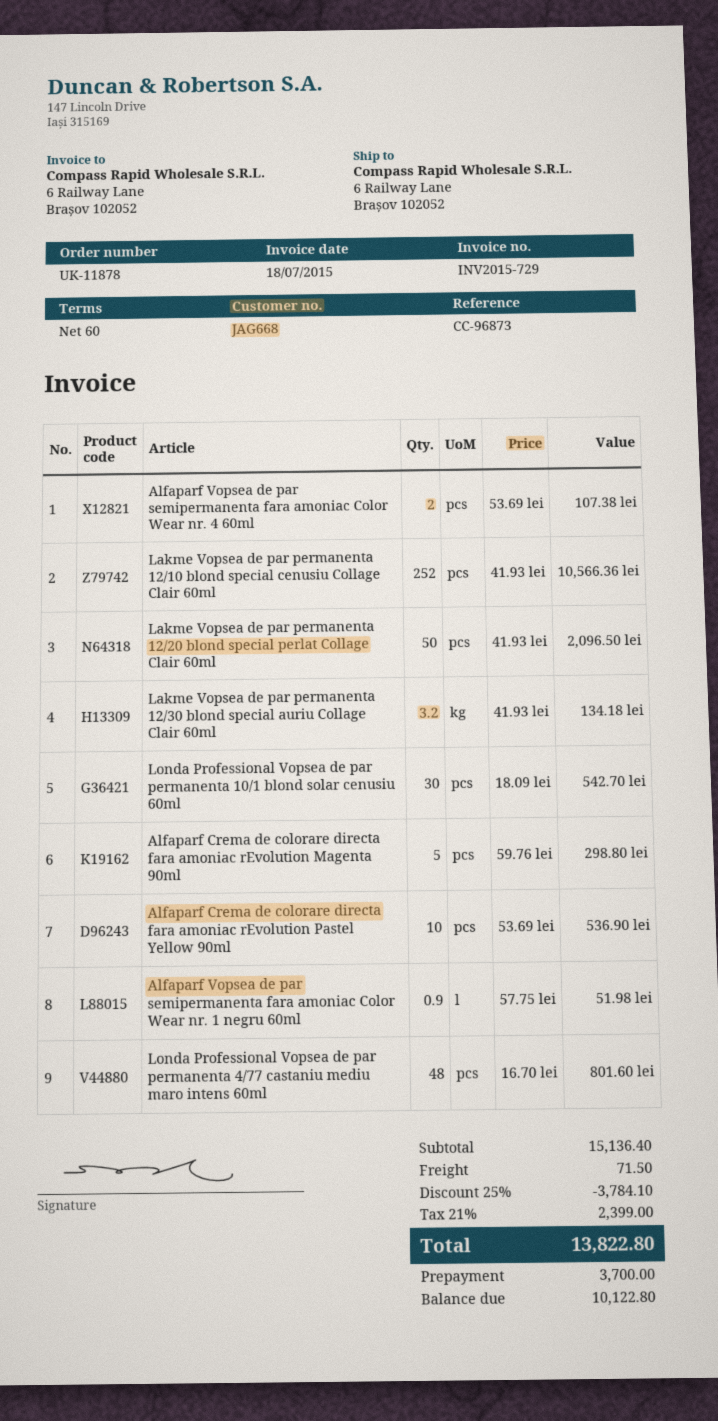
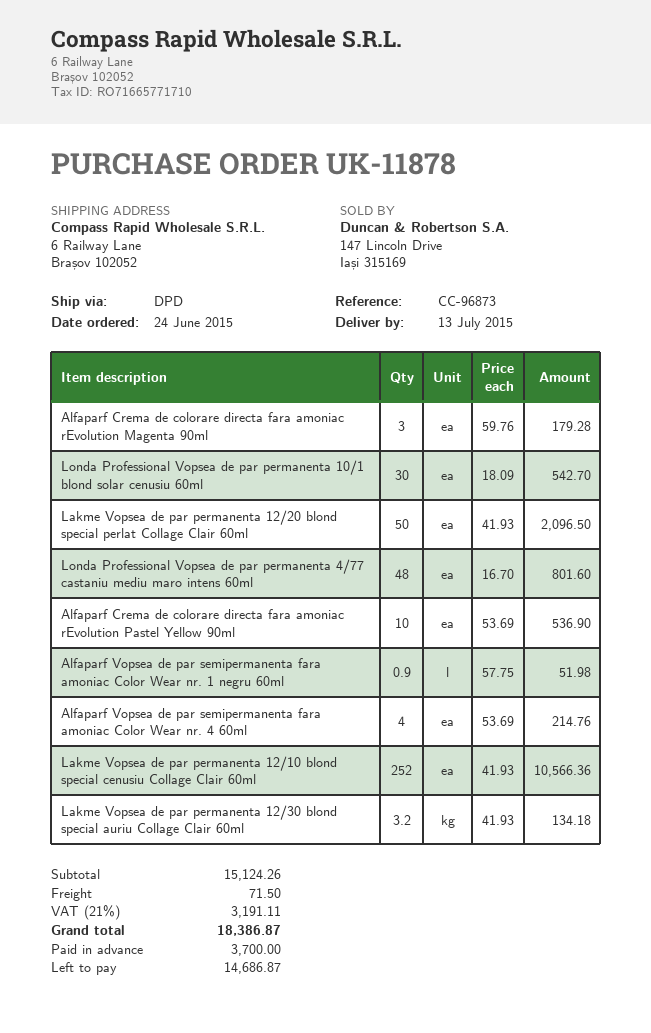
Alfaparf Vopsea de par semipermanenta fara amoniac Color Wear nr. 4 60ml: 2 x 53.69 = 107.38 -> 4 x 53.69 = 214.76
Alfaparf Crema de colorare directa fara amoniac rEvolution Magenta 90ml: 5 x 59.76 = 298.80 -> 3 x 59.76 = 179.28
subtotal: 15136.40 -> 15124.26
discount: 25% = 3784.10 -> none
tax: 21% = 2399.00 -> 21% = 3191.11
total: 13822.80 -> 18386.87
balance: 10122.80 -> 14686.87

